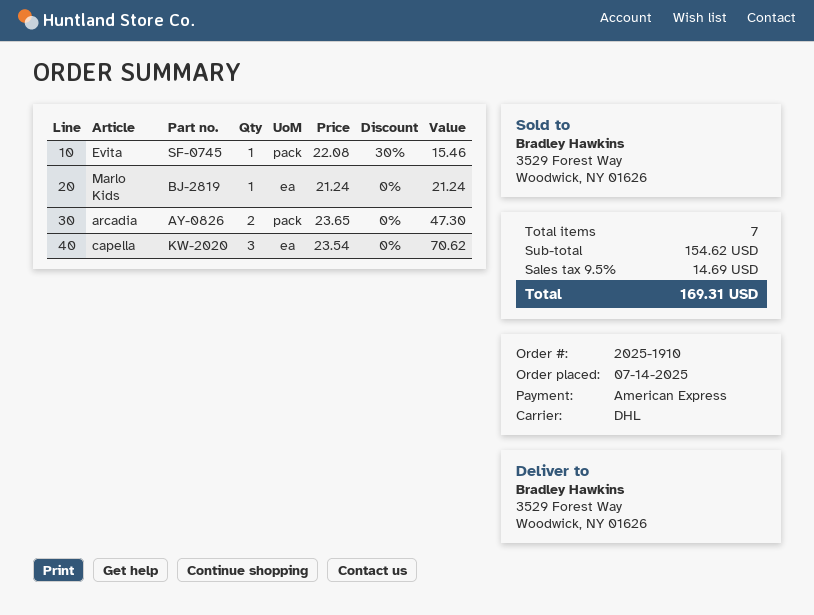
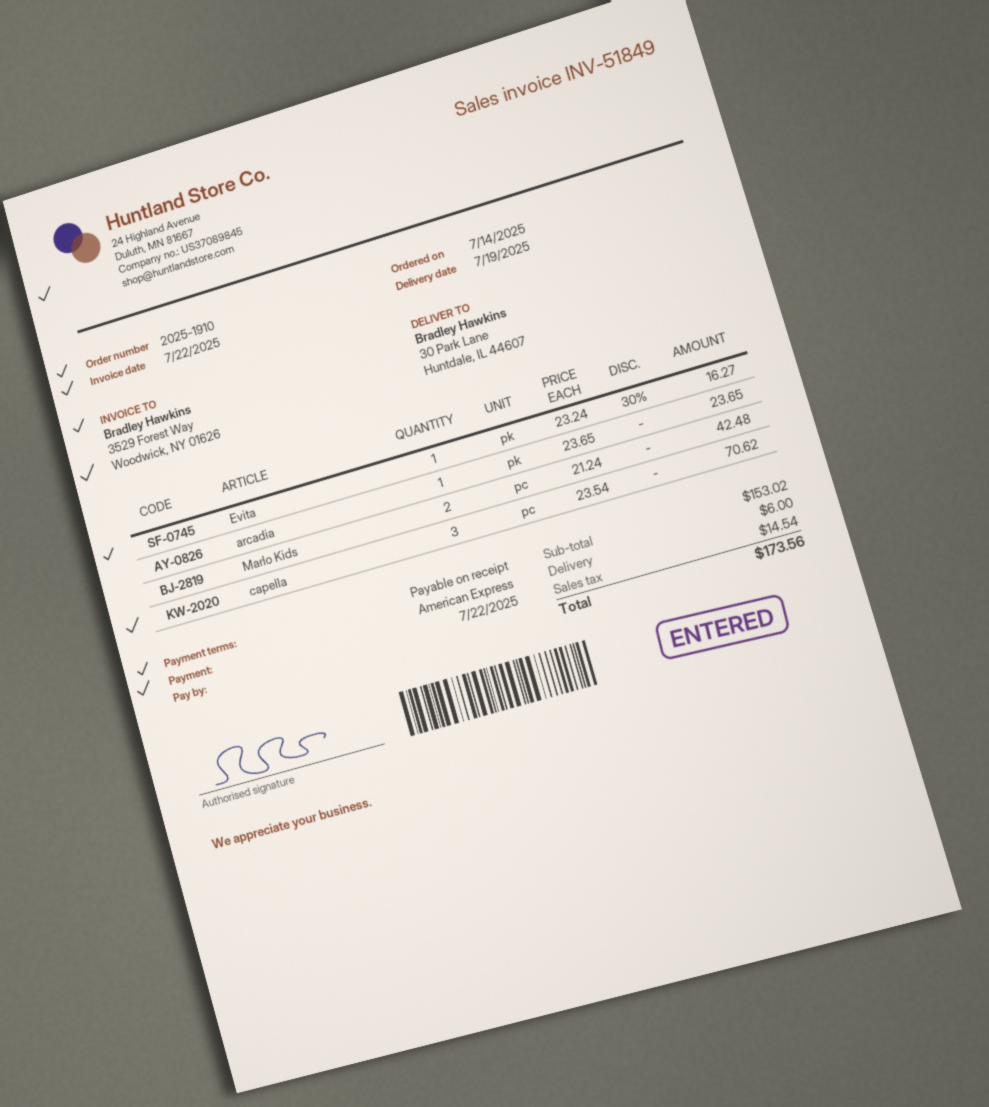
ship to: 3529 Forest Way, Woodwick, NY 01626 -> 30 Park Lane, Huntdale, IL 44607
Evita: 1 x 22.08 - 30% = 15.46 -> 1 x 23.24 - 30% = 16.27
Marlo Kids: 1 x 21.24 = 21.24 -> 2 x 21.24 = 42.48
arcadia: 2 x 23.65 = 47.30 -> 1 x 23.65 = 23.65
subtotal: 154.62 -> 153.02
shipping: none -> 6.00
tax: 14.69 -> 14.54
total: 169.31 -> 173.56

